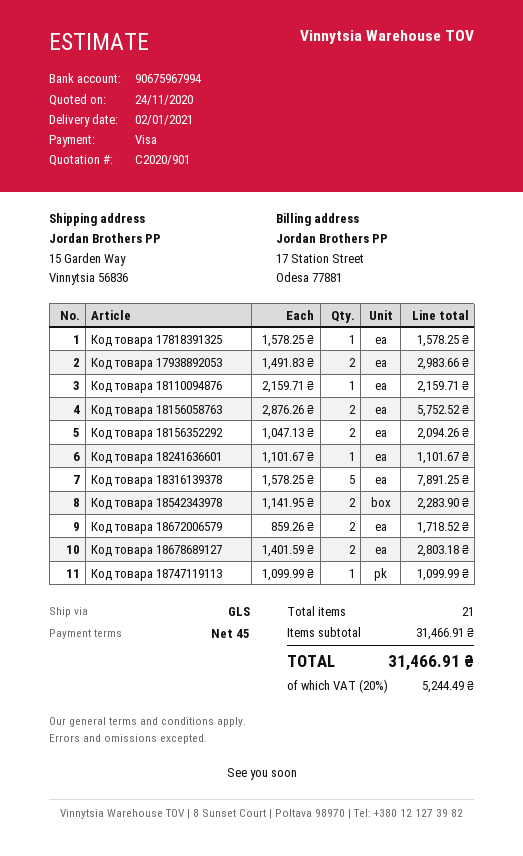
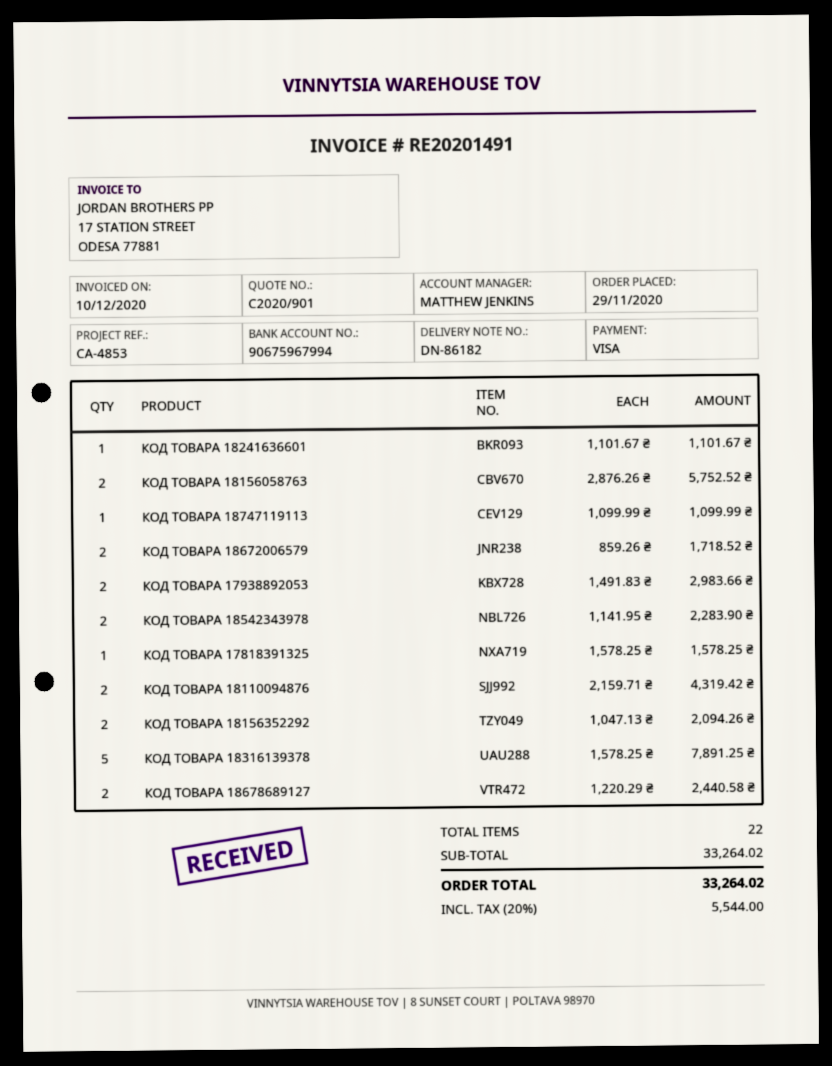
Код товара 18110094876: 1 x 2159.71 = 2159.71 -> 2 x 2159.71 = 4319.42
Код товара 18678689127: 2 x 1401.59 = 2803.18 -> 2 x 1220.29 = 2440.58
total quantity: 21 -> 22
subtotal: 31466.91 -> 33264.02
tax: 20% = 5244.49 -> 20% = 5544.00
total: 31466.91 -> 33264.02

